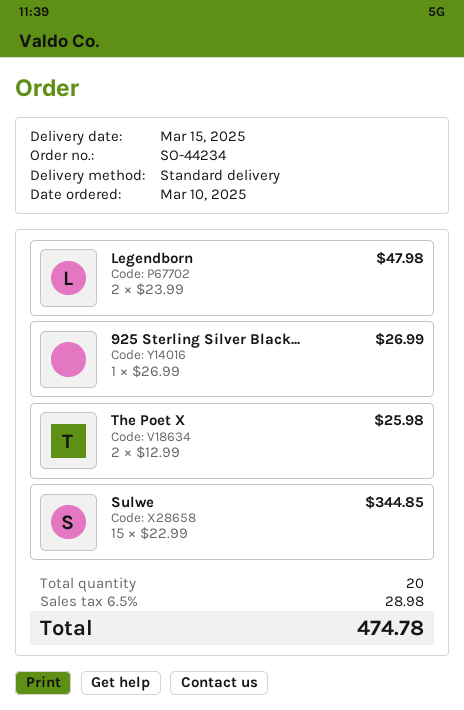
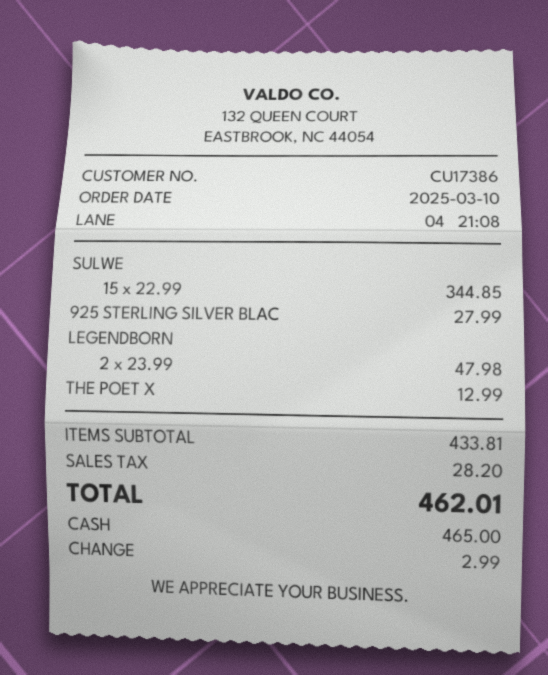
925 Sterling Silver Black...: 1 x 26.99 = 26.99 -> 1 x 27.99 = 27.99
The Poet X: 2 x 12.99 = 25.98 -> 1 x 12.99 = 12.99
tax: 28.98 -> 28.20
total: 474.78 -> 462.01

